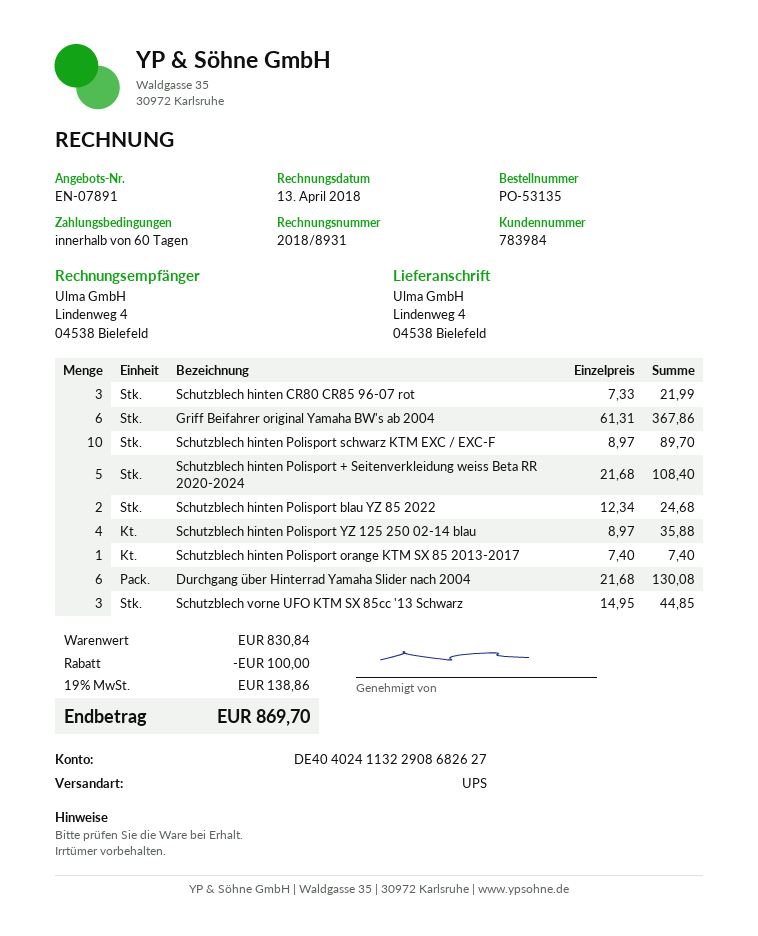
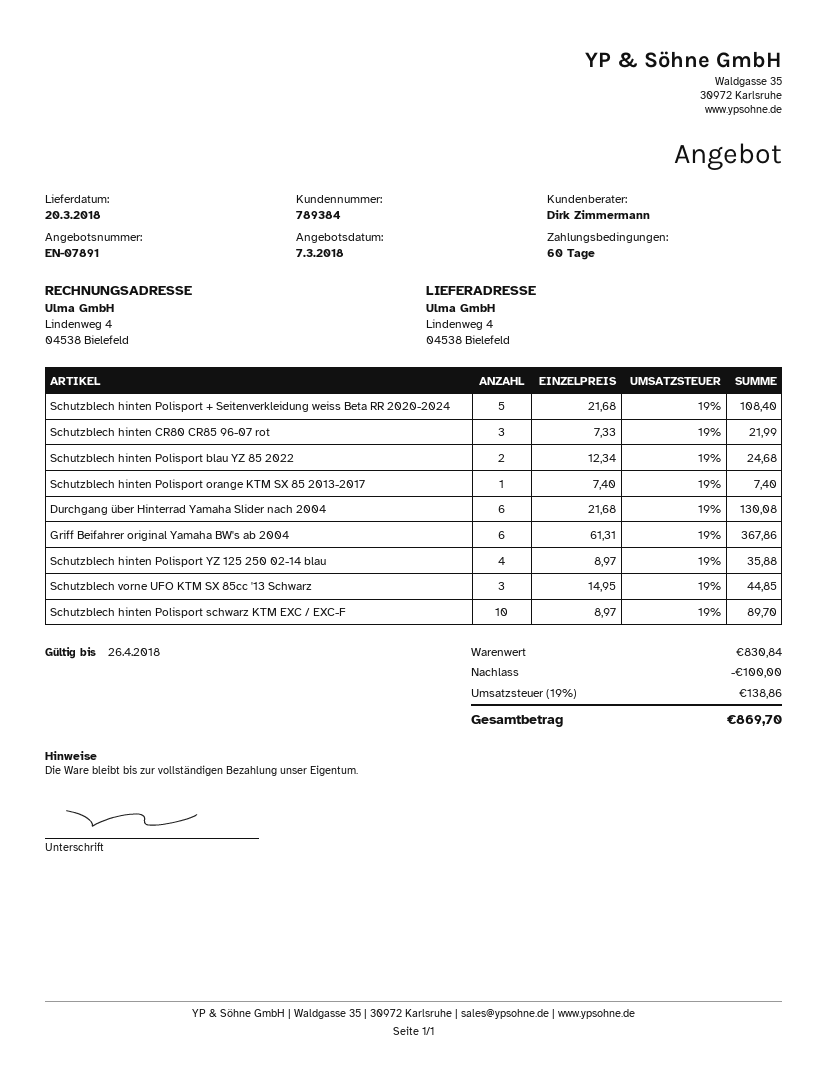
customer number: 783984 -> 789384

